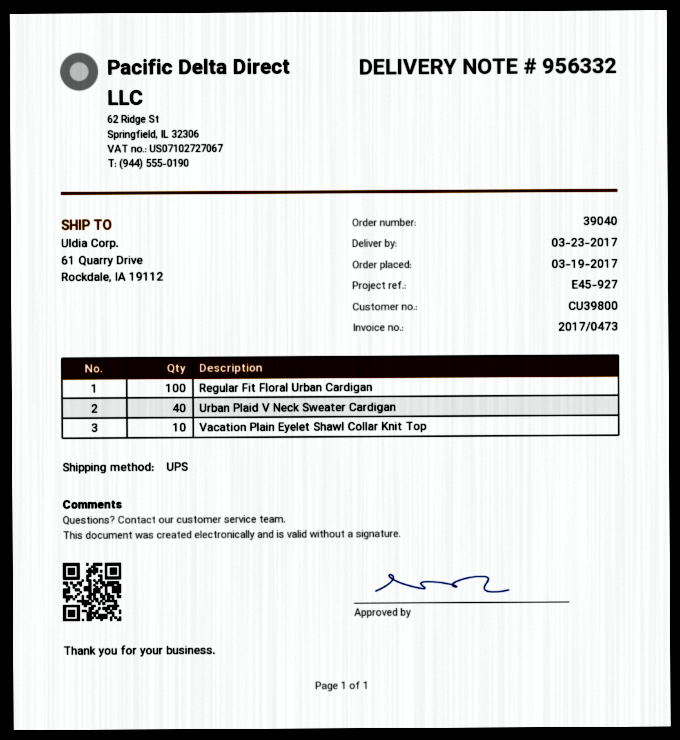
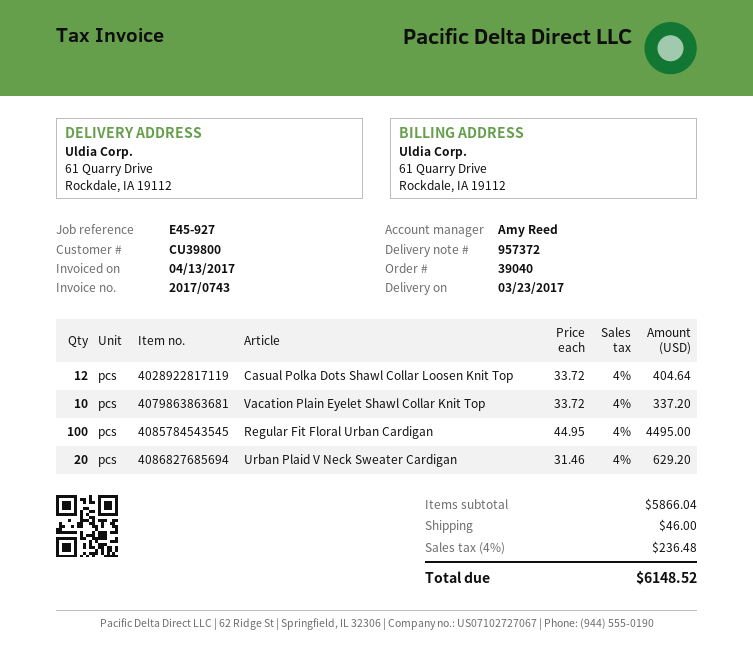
delivery note number: 956332 -> 957372
invoice number: 2017/0473 -> 2017/0743
Urban Plaid V Neck Sweater Cardigan: 40 -> 20
Casual Polka Dots Shawl Collar Loosen Knit Top: none -> 12

